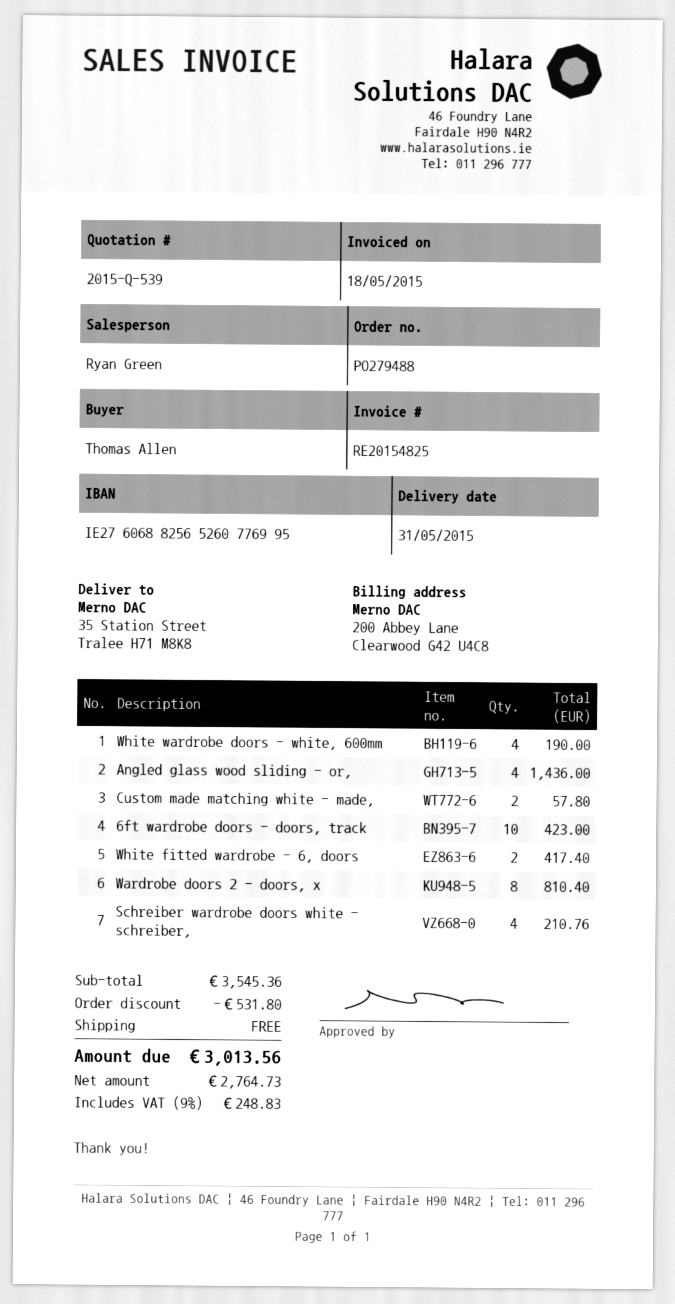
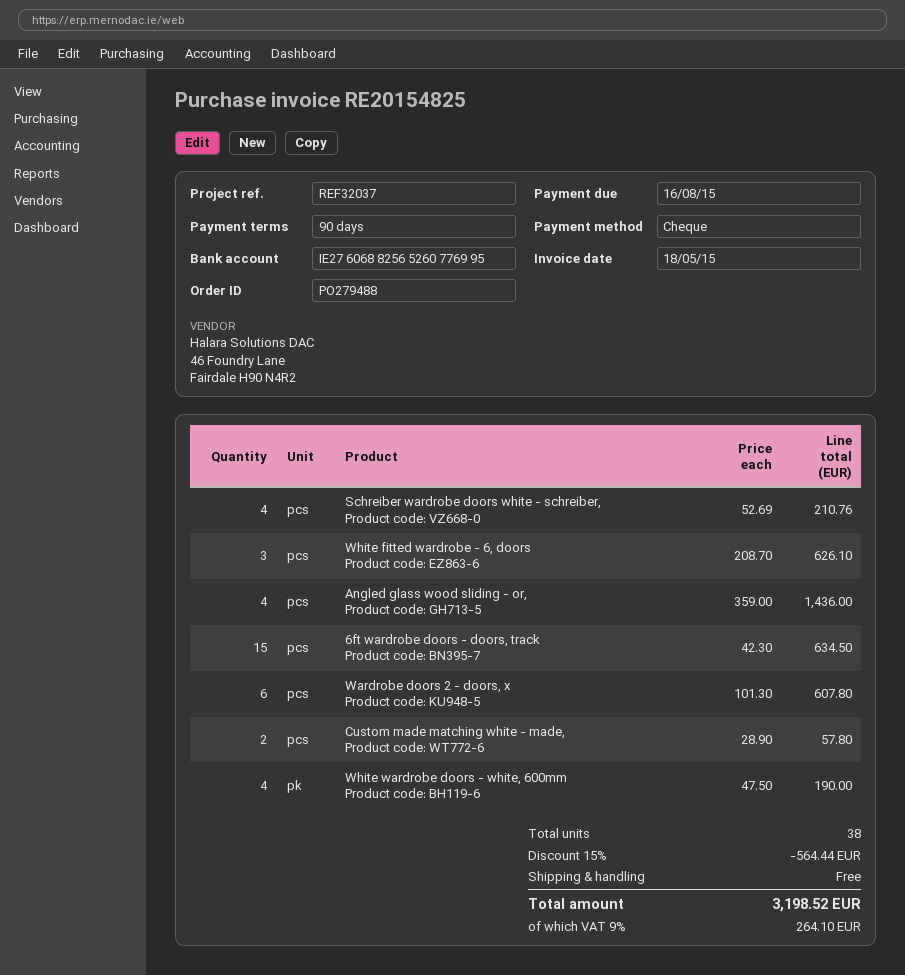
6ft wardrobe doors - doors, track: 10 for 423.00 -> 15 for 634.50
White fitted wardrobe - 6, doors: 2 for 417.40 -> 3 for 626.10
Wardrobe doors 2 - doors, x: 8 for 810.40 -> 6 for 607.80
discount: 531.80 -> 564.44
tax: 9% = 248.83 -> 9% = 264.10
total: 3013.56 -> 3198.52

